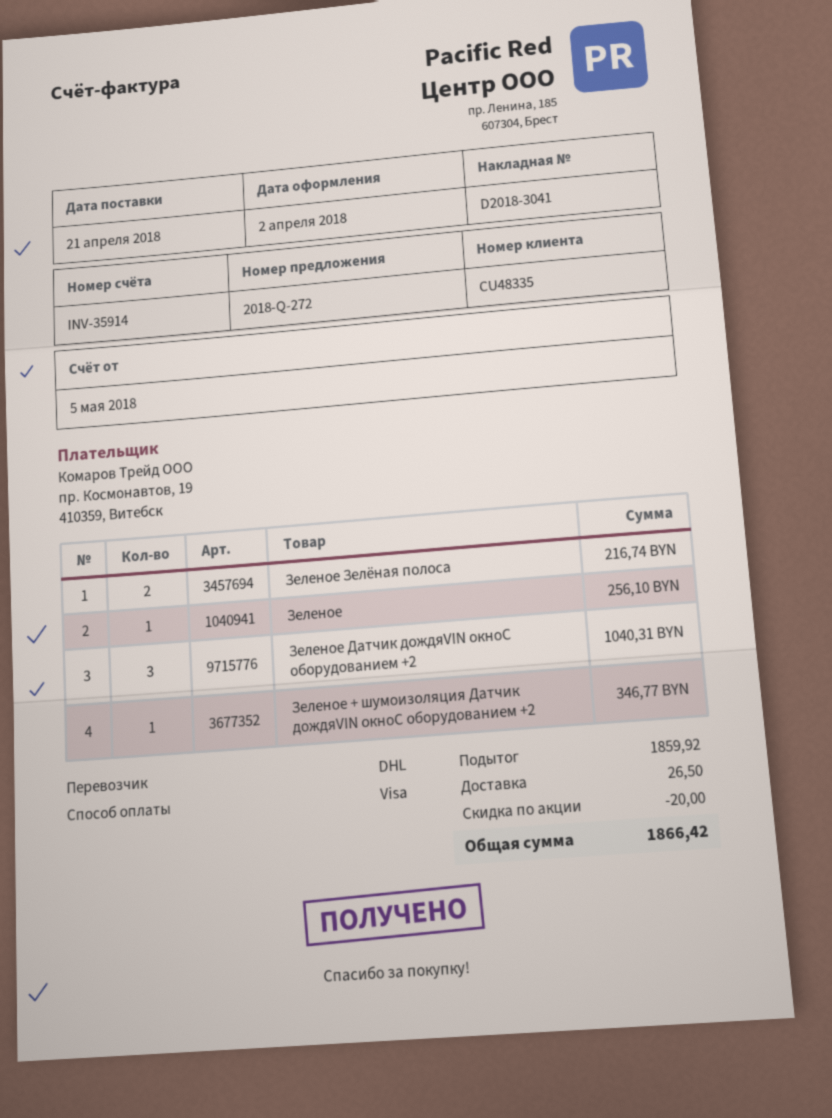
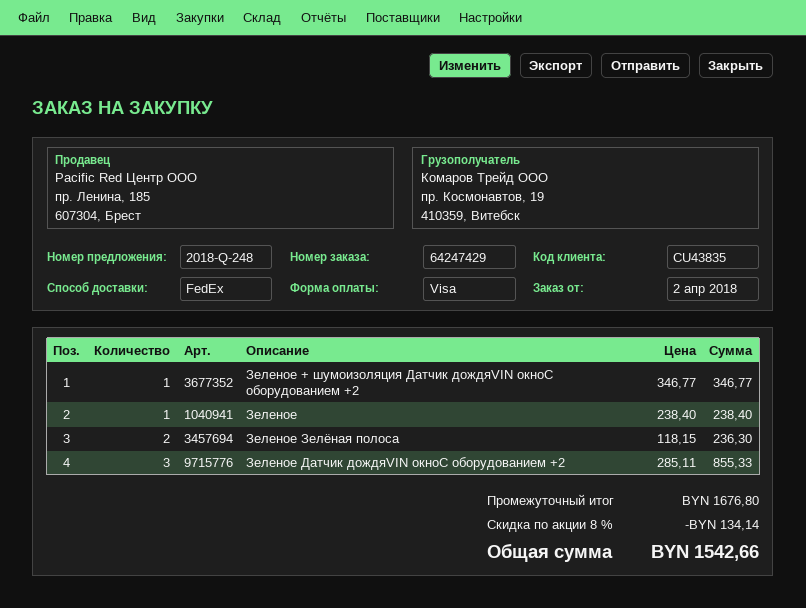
quote number: 2018-Q-272 -> 2018-Q-248
customer number: CU48335 -> CU43835
shipping method: DHL -> FedEx
Зеленое Зелёная полоса: 2 for 216.74 -> 2 for 236.30
Зеленое: 1 for 256.10 -> 1 for 238.40
Зеленое Датчик дождяVIN окноС оборудованием +2: 3 for 1040.31 -> 3 for 855.33
subtotal: 1859.92 -> 1676.80
discount: 20.00 -> 134.14
shipping: 26.50 -> none
total: 1866.42 -> 1542.66

